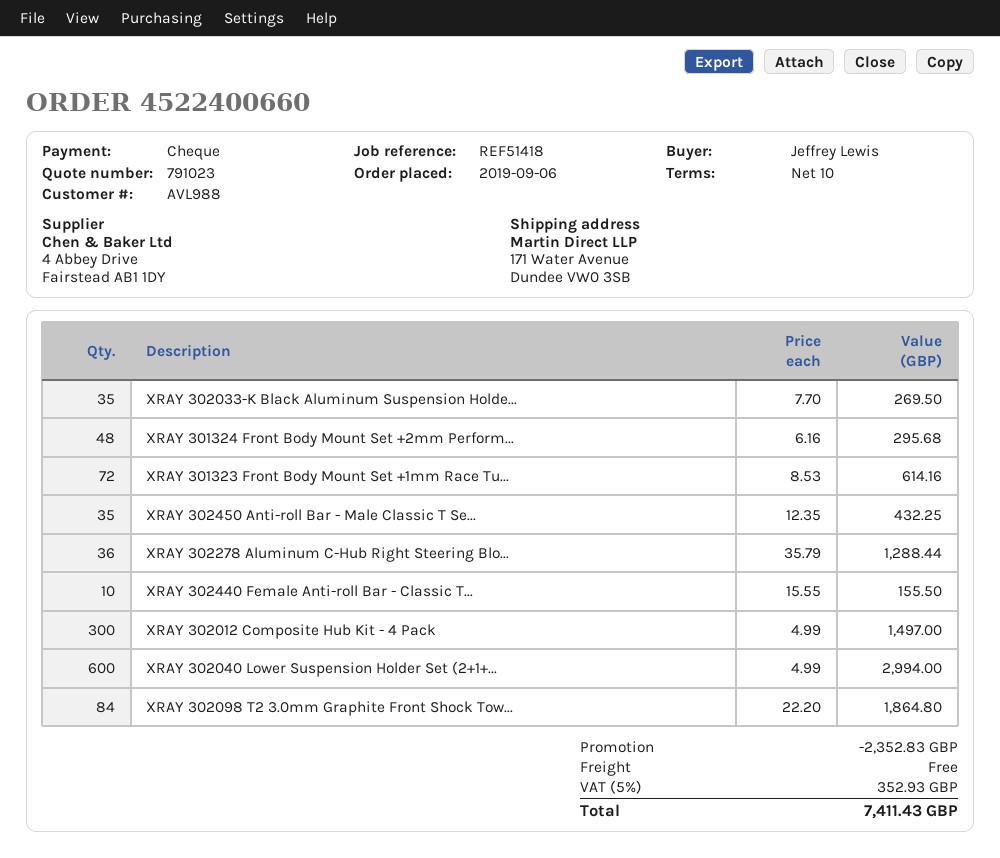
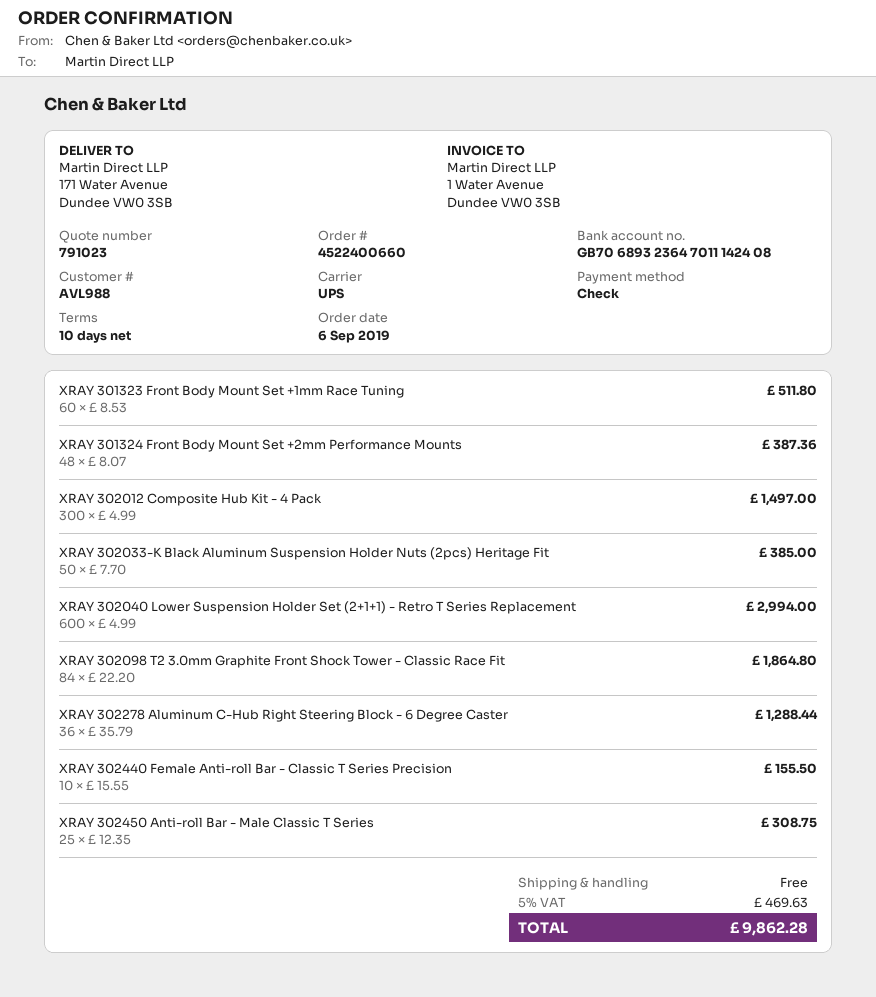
XRAY 302033-K Black Aluminum Suspension Holde...: 35 x 7.70 = 269.50 -> 50 x 7.70 = 385.00
XRAY 301324 Front Body Mount Set +2mm Perform...: 48 x 6.16 = 295.68 -> 48 x 8.07 = 387.36
XRAY 301323 Front Body Mount Set +1mm Race Tu...: 72 x 8.53 = 614.16 -> 60 x 8.53 = 511.80
XRAY 302450 Anti-roll Bar - Male Classic T Se...: 35 x 12.35 = 432.25 -> 25 x 12.35 = 308.75
discount: 2352.83 -> none
tax: 5% = 352.93 -> 5% = 469.63
total: 7411.43 -> 9862.28

